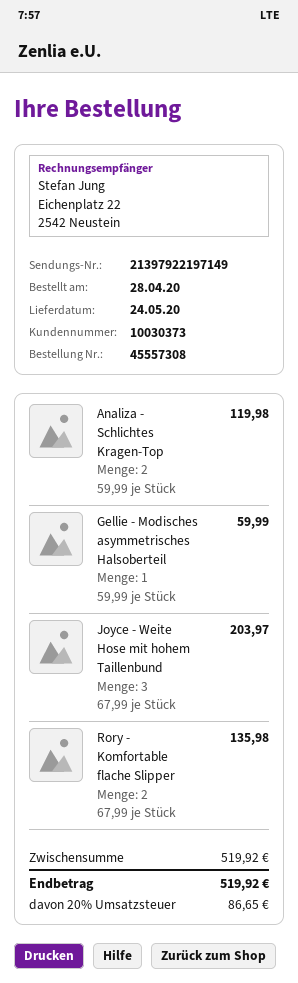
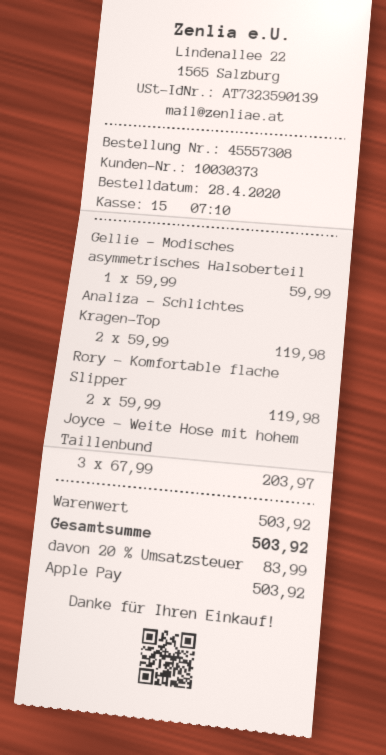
Rory - Komfortable flache Slipper: 2 x 67.99 = 135.98 -> 2 x 59.99 = 119.98
subtotal: 519.92 -> 503.92
tax: 20% = 86.65 -> 20% = 83.99
total: 519.92 -> 503.92

